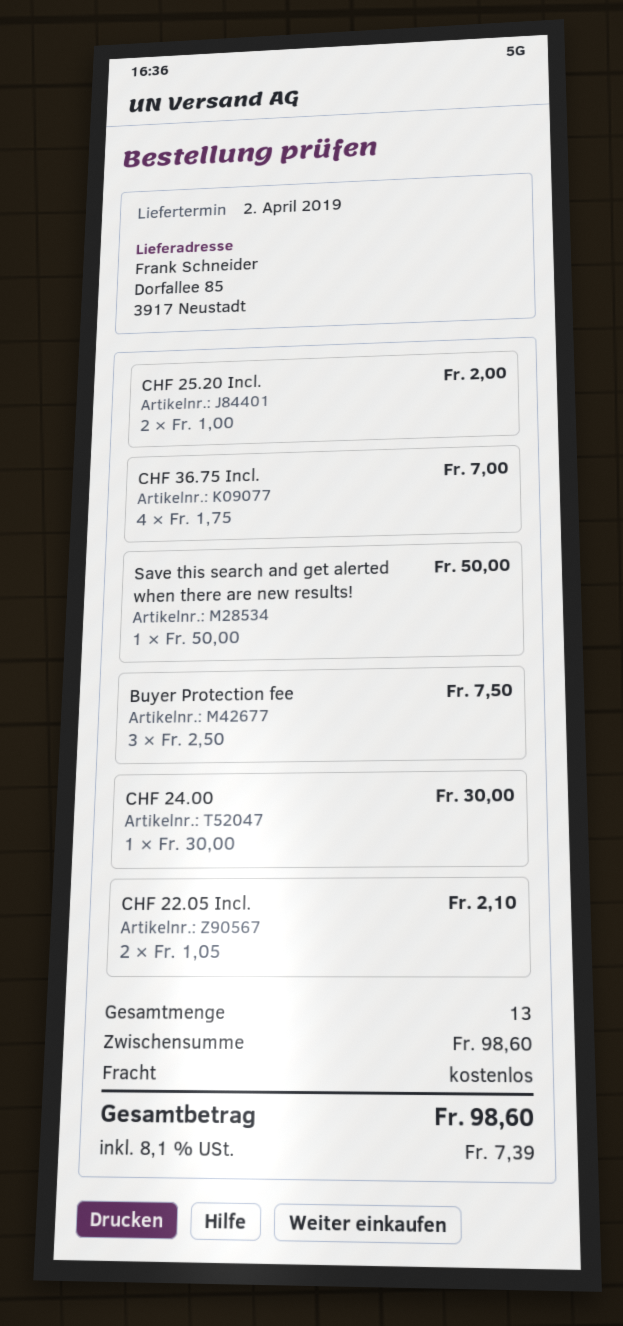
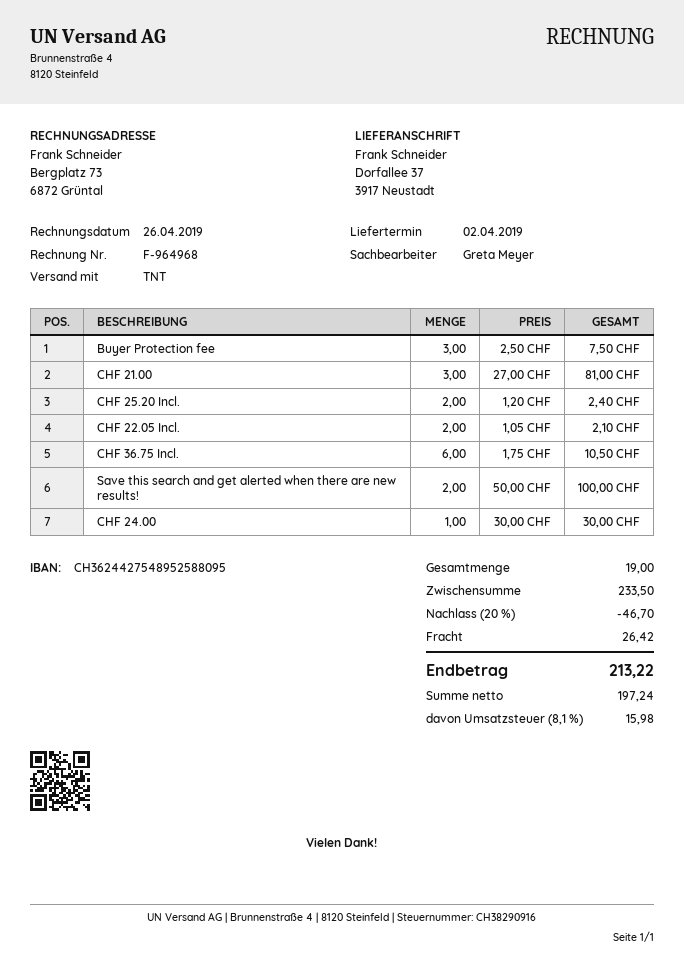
ship to: Dorfallee 85, 3917 Neustadt -> Dorfallee 37, 3917 Neustadt
CHF 25.20 Incl.: 2 x 1.00 = 2.00 -> 2 x 1.20 = 2.40
CHF 36.75 Incl.: 4 x 1.75 = 7.00 -> 6 x 1.75 = 10.50
Save this search and get alerted when there are new results!: 1 x 50.00 = 50.00 -> 2 x 50.00 = 100.00
CHF 21.00: none -> 3 x 27.00 = 81.00
total quantity: 13 -> 19
subtotal: 98.60 -> 233.50
discount: none -> 20% = 46.70
shipping: 0.00 -> 26.42
tax: 8.1% = 7.39 -> 8.1% = 15.98
total: 98.60 -> 213.22

